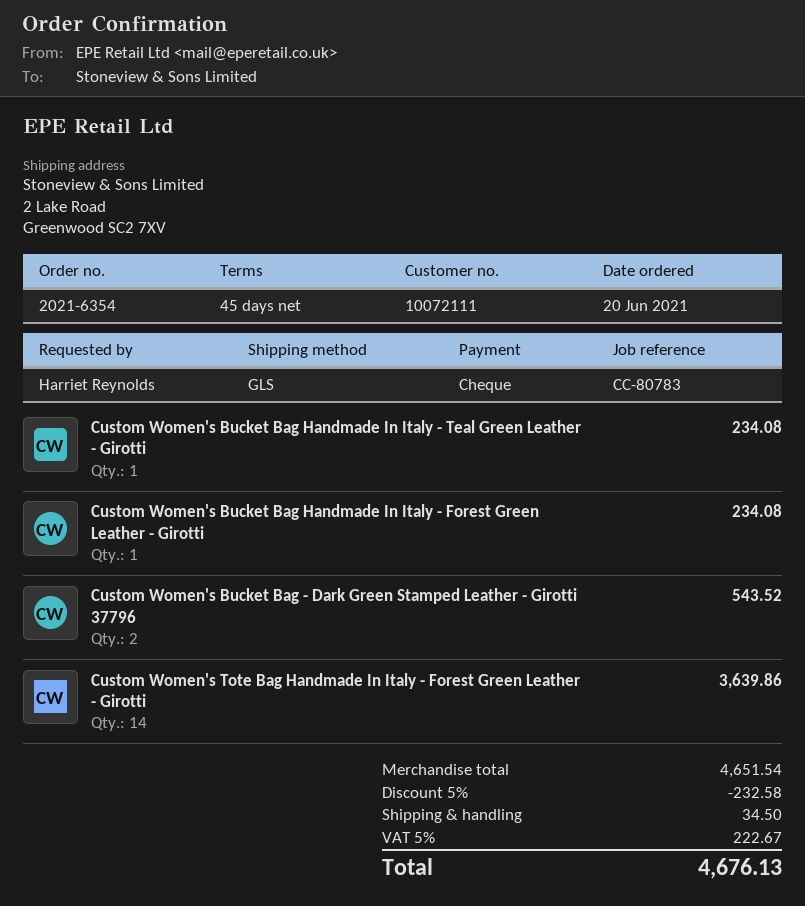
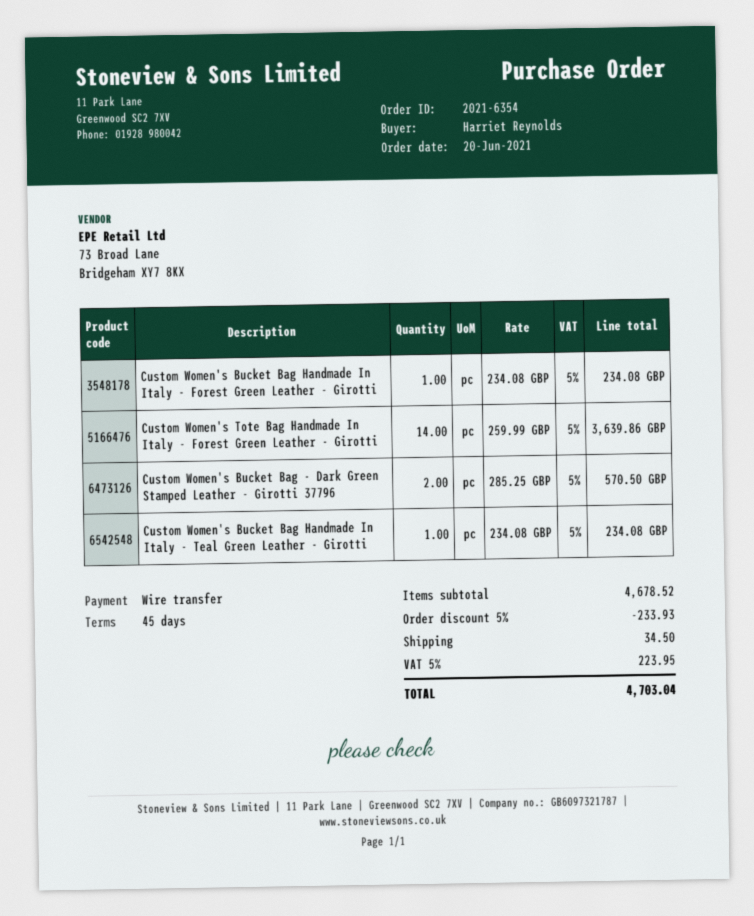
payment method: cheque -> bank transfer
Custom Women's Bucket Bag - Dark Green Stamped Leather - Girotti 37796: 2 for 543.52 -> 2 for 570.50
subtotal: 4651.54 -> 4678.52
discount: 5% = 232.58 -> 5% = 233.93
tax: 5% = 222.67 -> 5% = 223.95
total: 4676.13 -> 4703.04

